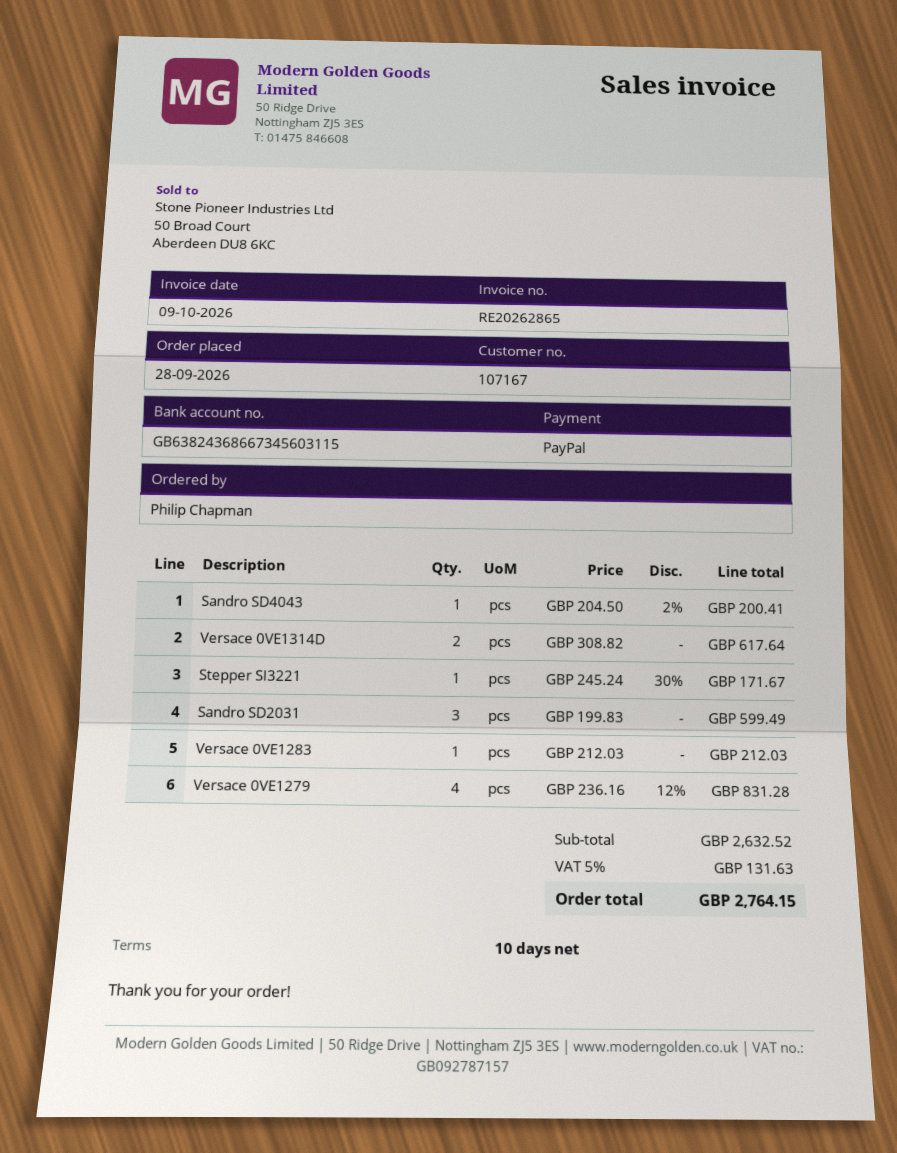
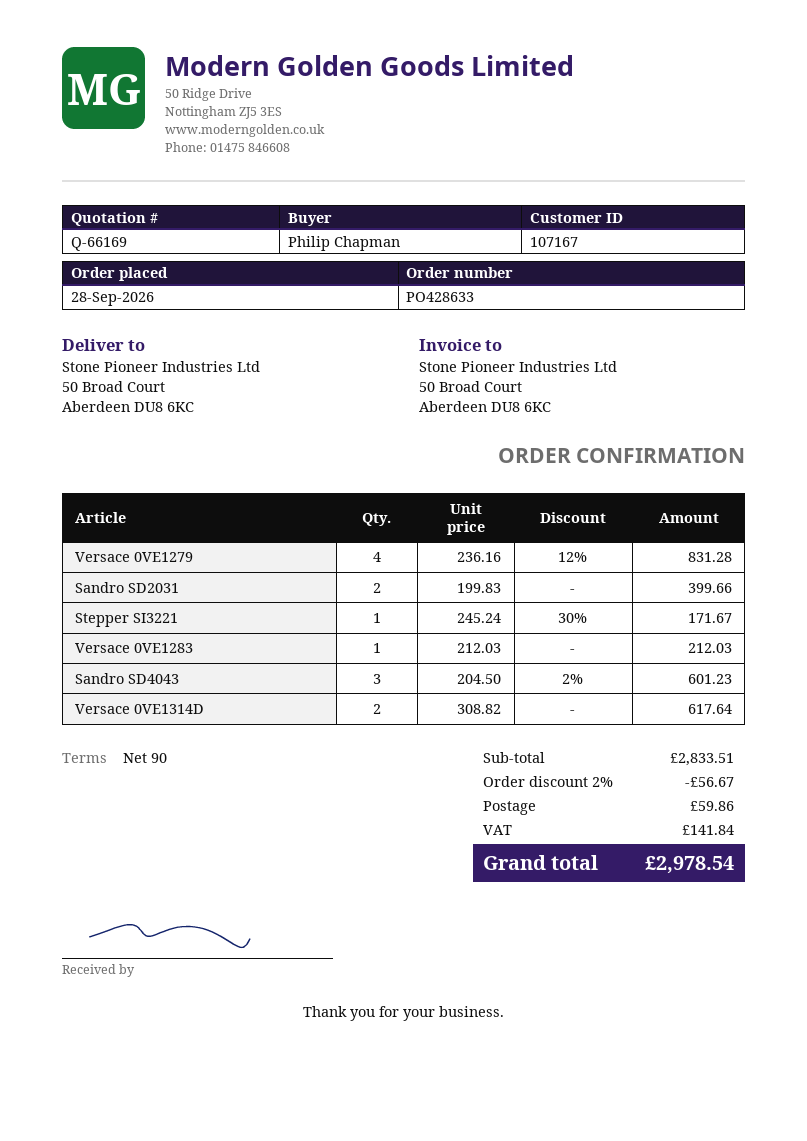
payment terms: 10 days -> 90 days
Sandro SD4043: 1 x 204.50 - 2% = 200.41 -> 3 x 204.50 - 2% = 601.23
Sandro SD2031: 3 x 199.83 = 599.49 -> 2 x 199.83 = 399.66
subtotal: 2632.52 -> 2833.51
discount: none -> 2% = 56.67
shipping: none -> 59.86
tax: 131.63 -> 141.84
total: 2764.15 -> 2978.54

